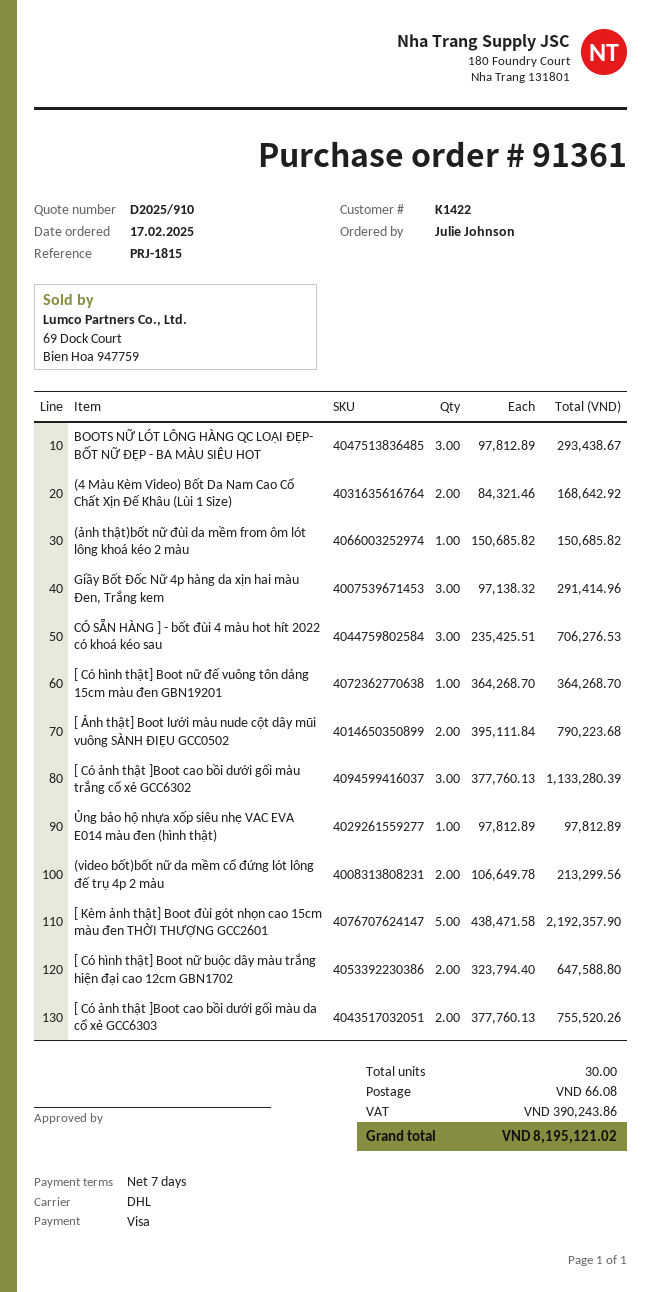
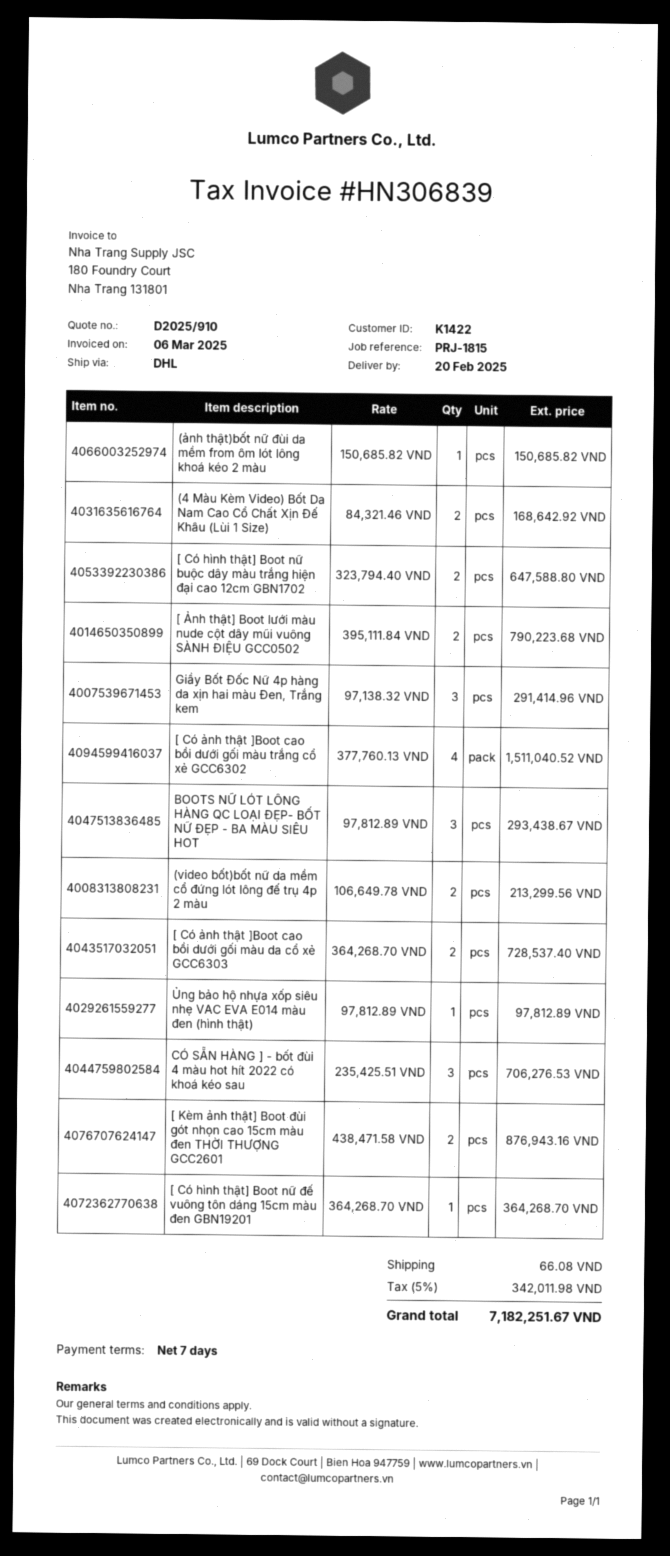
[ Có ảnh thật ]Boot cao bồi dưới gối màu trắng cổ xẻ GCC6302: 3 x 377760.13 = 1133280.39 -> 4 x 377760.13 = 1511040.52
[ Kèm ảnh thật] Boot đùi gót nhọn cao 15cm màu đen THỜI THƯỢNG GCC2601: 5 x 438471.58 = 2192357.90 -> 2 x 438471.58 = 876943.16
[ Có ảnh thật ]Boot cao bồi dưới gối màu da cổ xẻ GCC6303: 2 x 377760.13 = 755520.26 -> 2 x 364268.70 = 728537.40
tax: 390243.86 -> 342011.98
total: 8195121.02 -> 7182251.67

